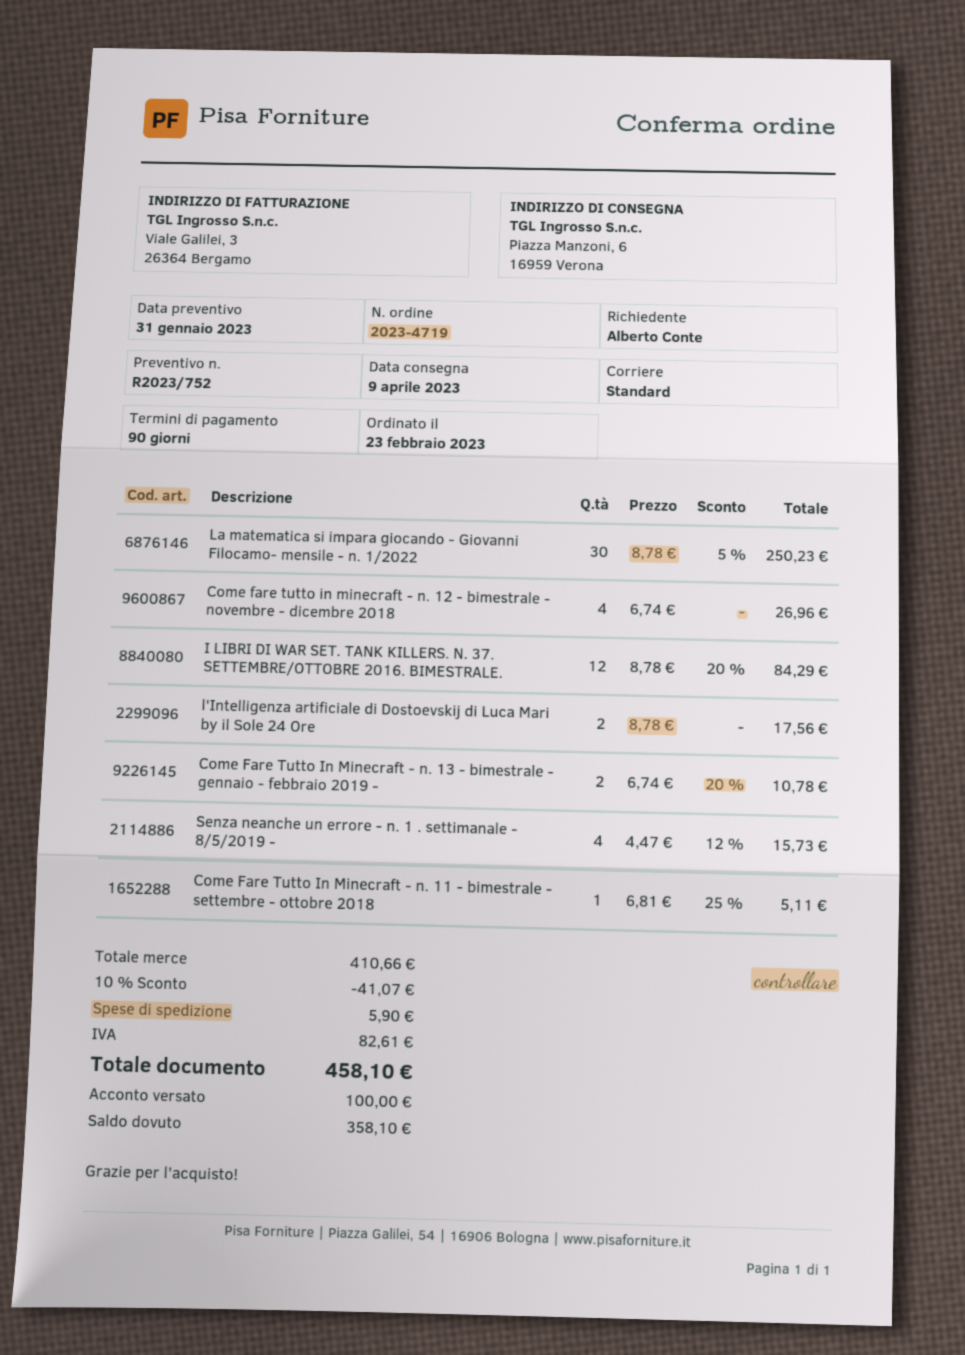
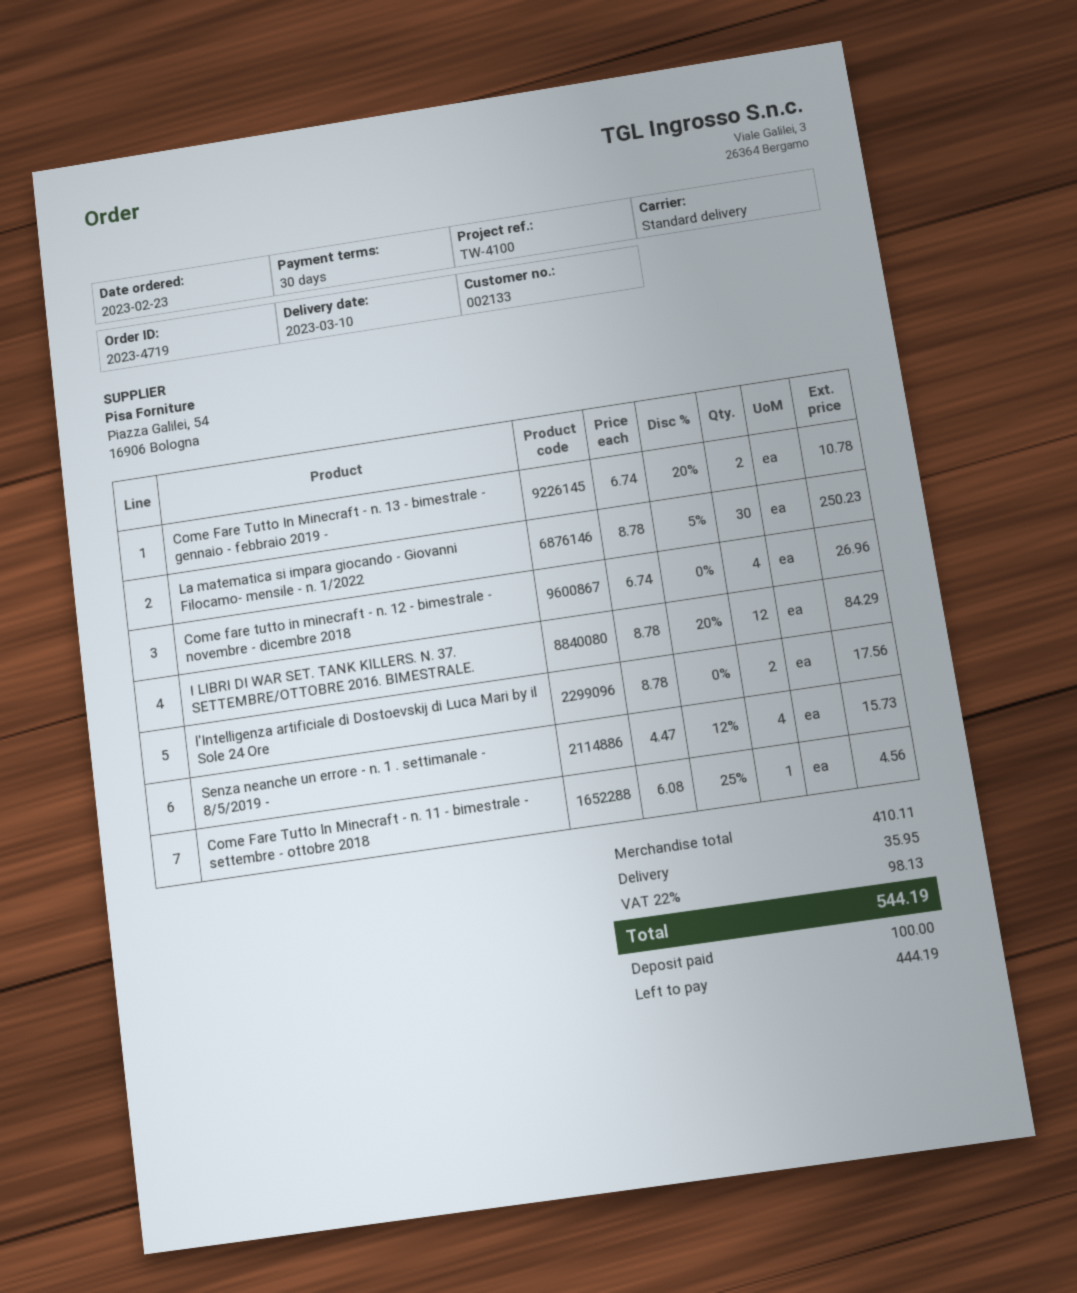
delivery date: 2023-04-09 -> 2023-03-10
payment terms: 90 days -> 30 days
Come Fare Tutto In Minecraft - n. 11 - bimestrale - settembre - ottobre 2018: 1 x 6.81 - 25% = 5.11 -> 1 x 6.08 - 25% = 4.56
subtotal: 410.66 -> 410.11
discount: 10% = 41.07 -> none
shipping: 5.90 -> 35.95
tax: 82.61 -> 98.13
total: 458.10 -> 544.19
balance: 358.10 -> 444.19

